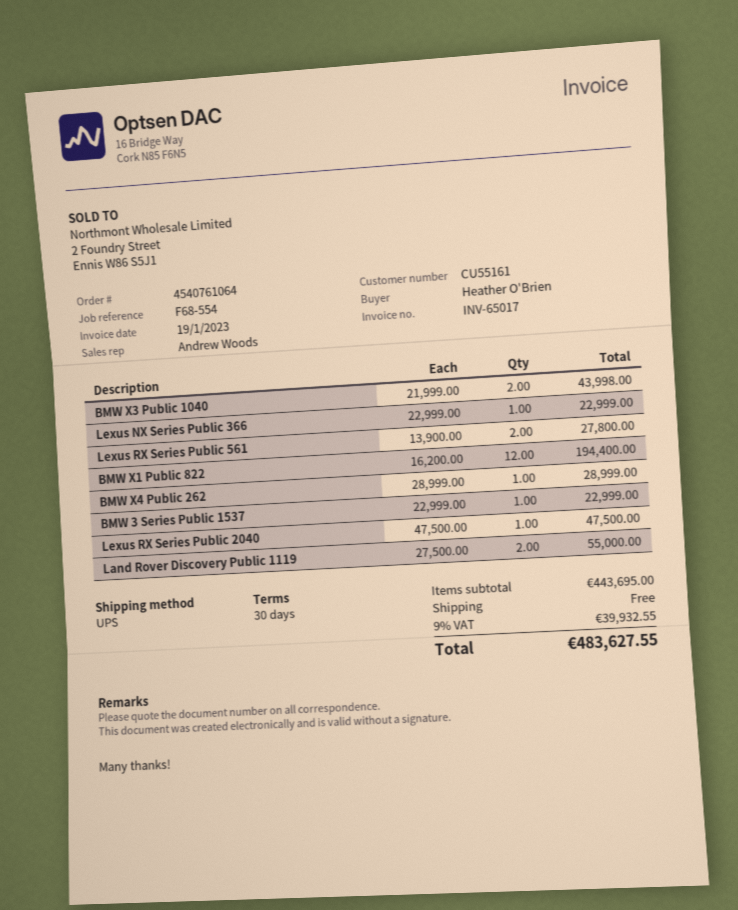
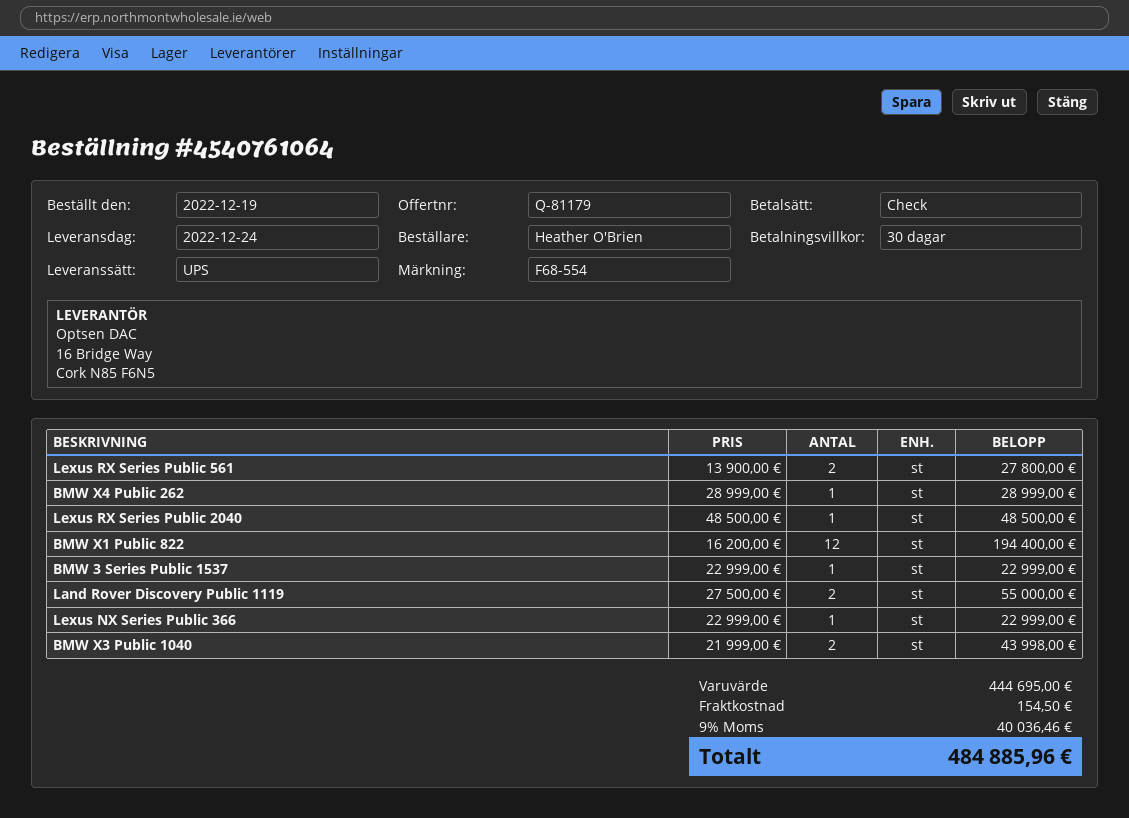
Lexus RX Series Public 2040: 1 x 47500.00 = 47500.00 -> 1 x 48500.00 = 48500.00
subtotal: 443695.00 -> 444695.00
shipping: 0.00 -> 154.50
tax: 9% = 39932.55 -> 9% = 40036.46
total: 483627.55 -> 484885.96

